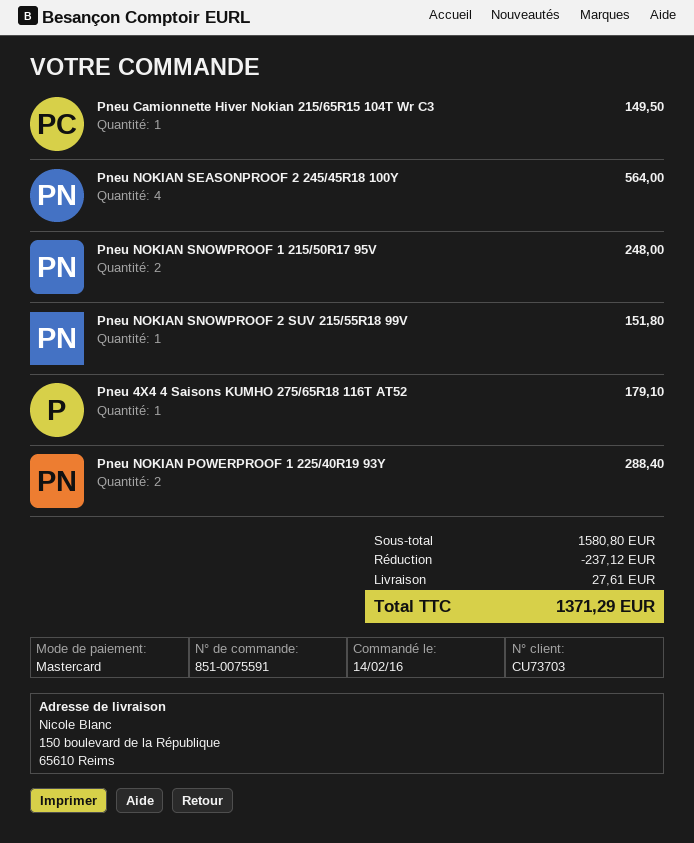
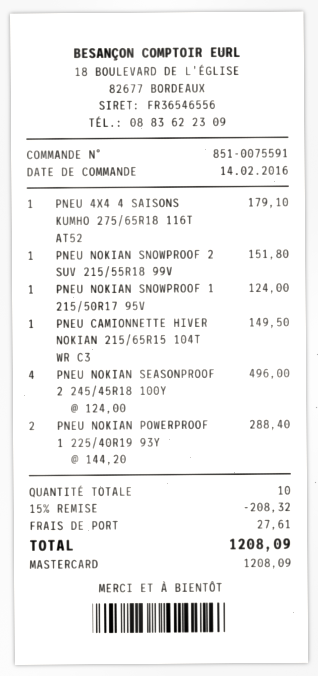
Pneu NOKIAN SEASONPROOF 2 245/45R18 100Y: 4 for 564.00 -> 4 for 496.00
Pneu NOKIAN SNOWPROOF 1 215/50R17 95V: 2 for 248.00 -> 1 for 124.00
discount: 237.12 -> 208.32
total: 1371.29 -> 1208.09

